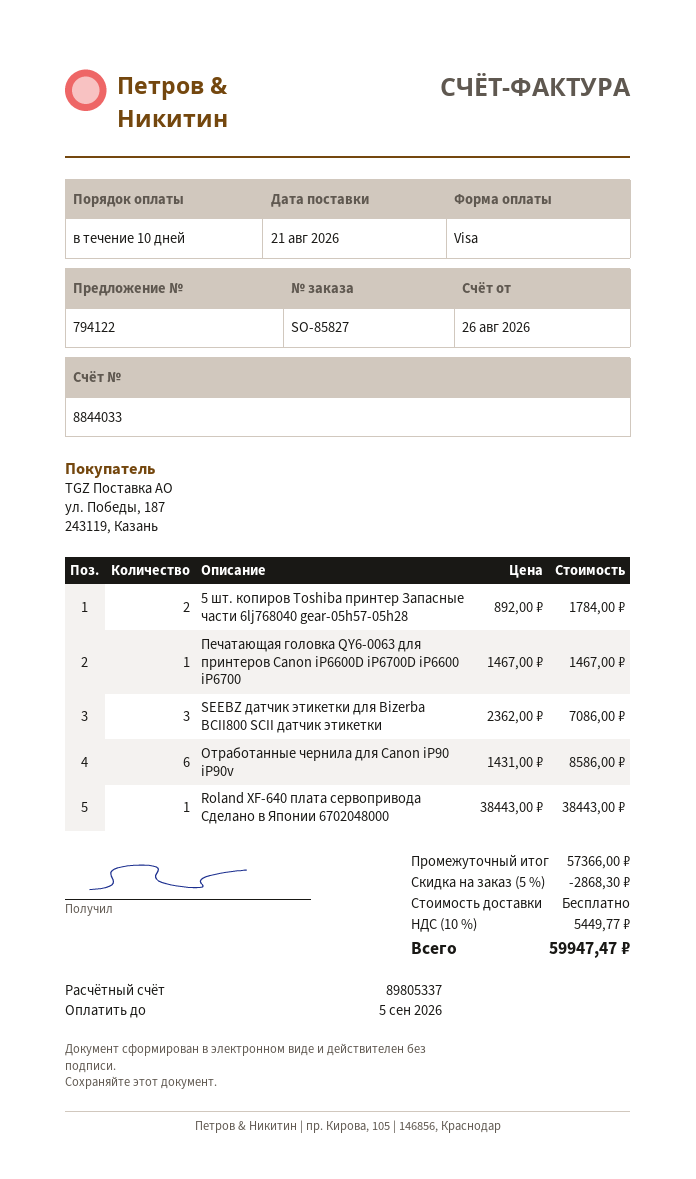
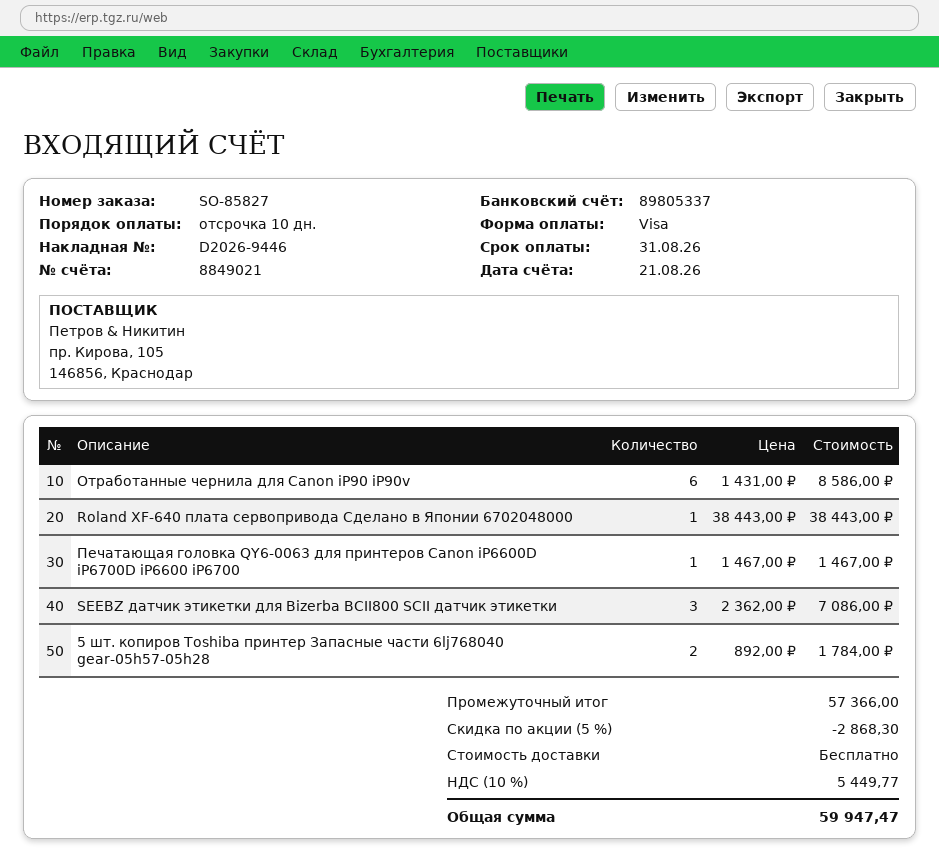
invoice number: 8844033 -> 8849021
invoice date: 2026-08-26 -> 2026-08-21
due date: 2026-09-05 -> 2026-08-31

